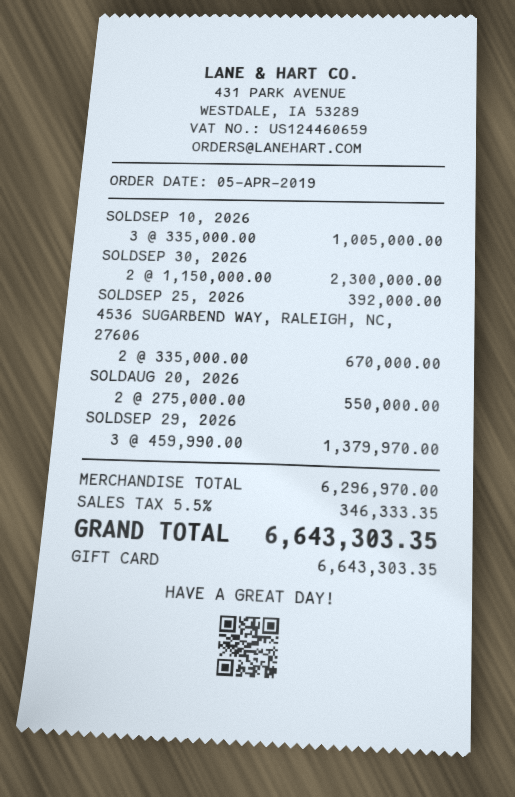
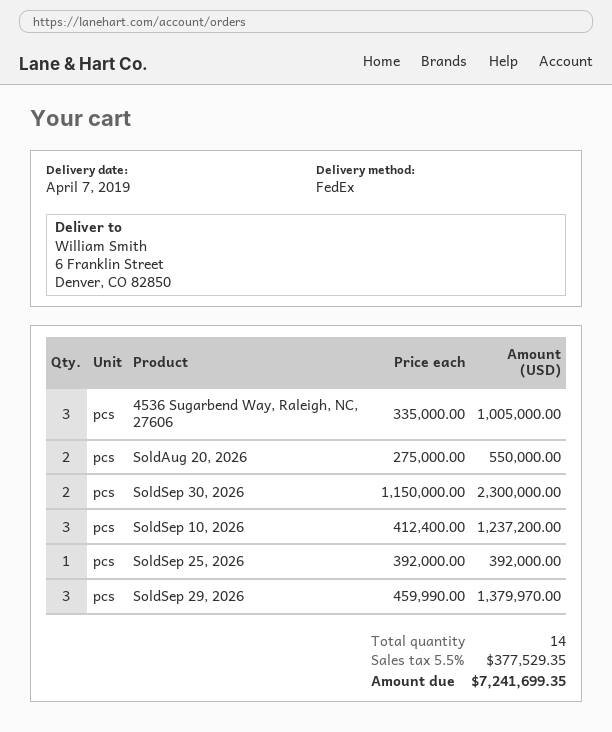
SOLDSEP 10, 2026: 3 x 335000.00 = 1005000.00 -> 3 x 412400.00 = 1237200.00
4536 SUGARBEND WAY, RALEIGH, NC, 27606: 2 x 335000.00 = 670000.00 -> 3 x 335000.00 = 1005000.00
tax: 5.5% = 346333.35 -> 5.5% = 377529.35
total: 6643303.35 -> 7241699.35

